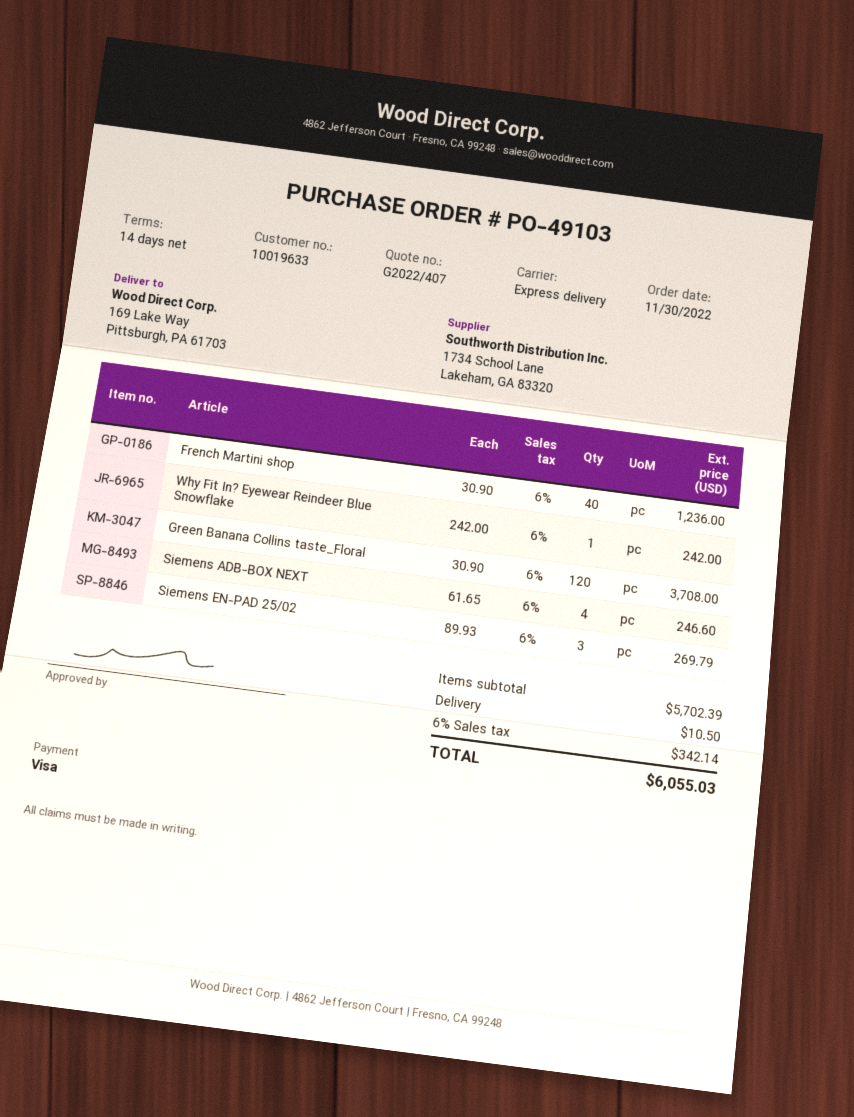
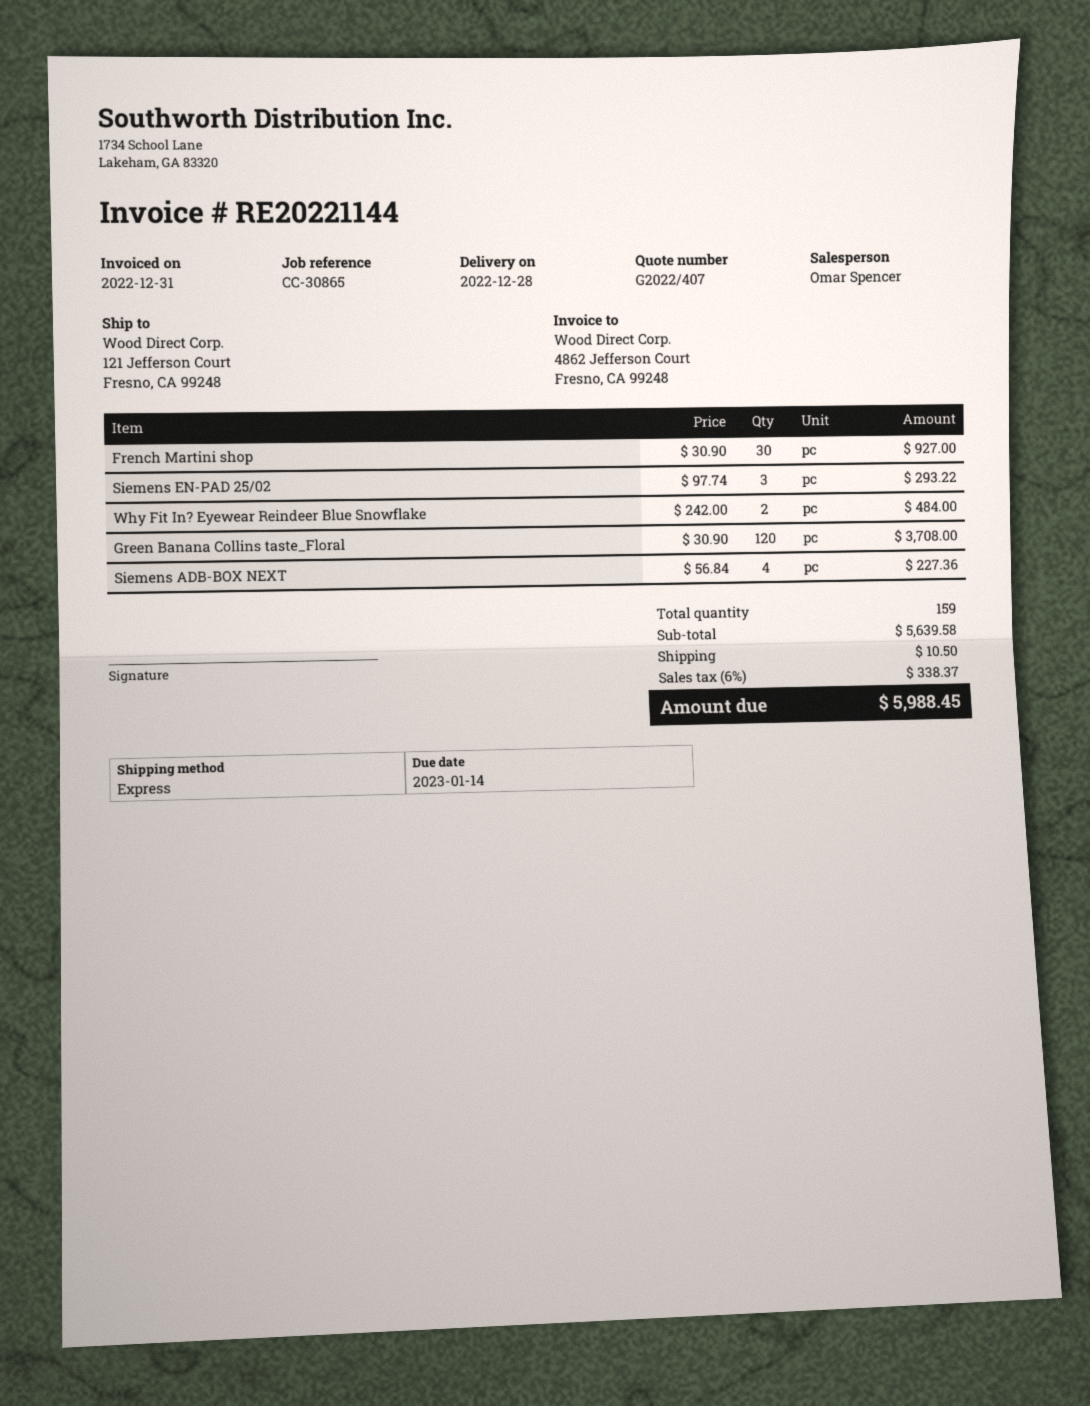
ship to: 169 Lake Way, Pittsburgh, PA 61703 -> 121 Jefferson Court, Fresno, CA 99248
French Martini shop: 40 x 30.90 = 1236.00 -> 30 x 30.90 = 927.00
Why Fit In? Eyewear Reindeer Blue Snowflake: 1 x 242.00 = 242.00 -> 2 x 242.00 = 484.00
Siemens ADB-BOX NEXT: 4 x 61.65 = 246.60 -> 4 x 56.84 = 227.36
Siemens EN-PAD 25/02: 3 x 89.93 = 269.79 -> 3 x 97.74 = 293.22
subtotal: 5702.39 -> 5639.58
tax: 6% = 342.14 -> 6% = 338.37
total: 6055.03 -> 5988.45

